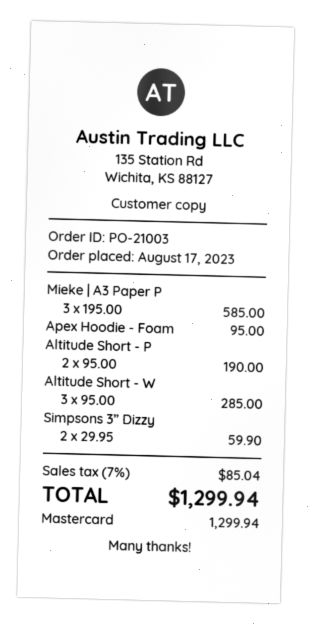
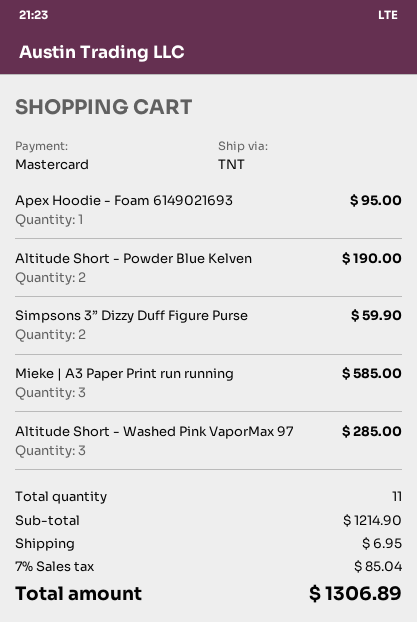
shipping: none -> 6.95
total: 1299.94 -> 1306.89

